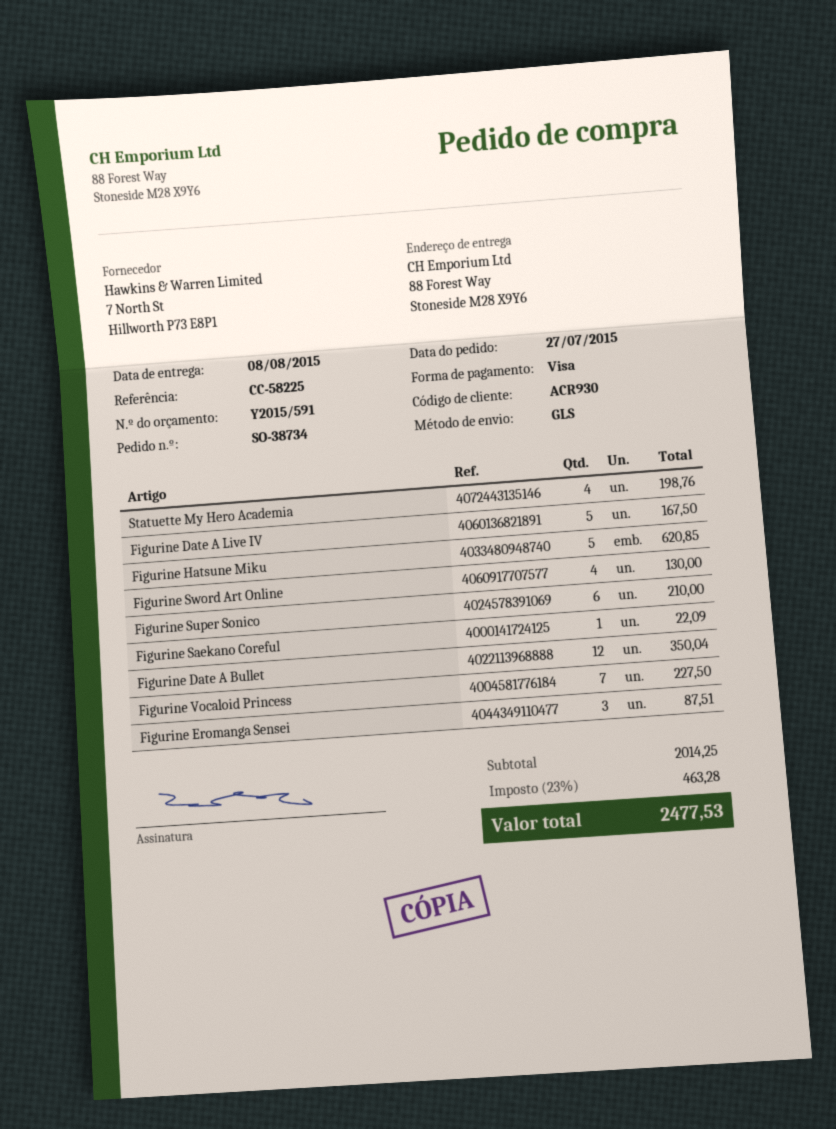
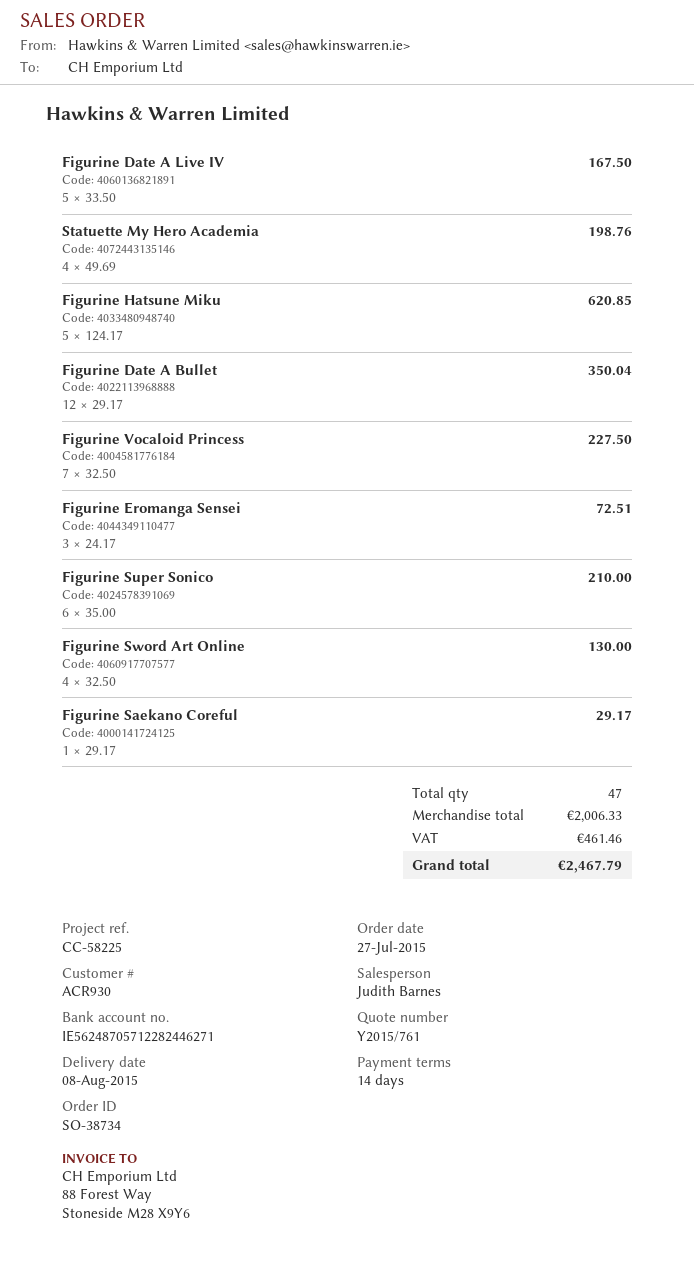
quote number: Y2015/591 -> Y2015/761
Figurine Saekano Coreful: 1 for 22.09 -> 1 for 29.17
Figurine Eromanga Sensei: 3 for 87.51 -> 3 for 72.51
subtotal: 2014.25 -> 2006.33
tax: 463.28 -> 461.46
total: 2477.53 -> 2467.79

